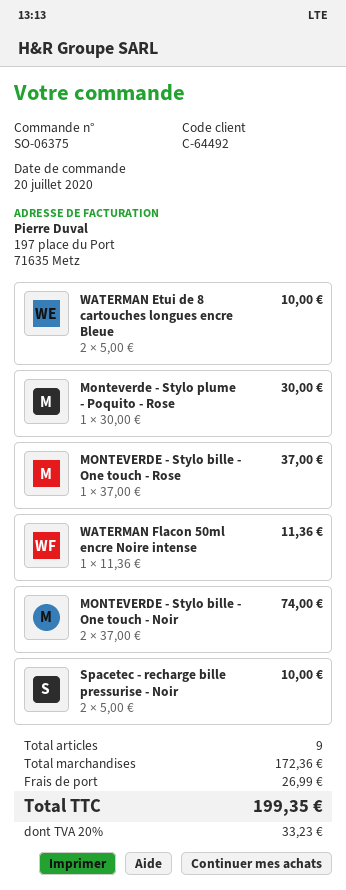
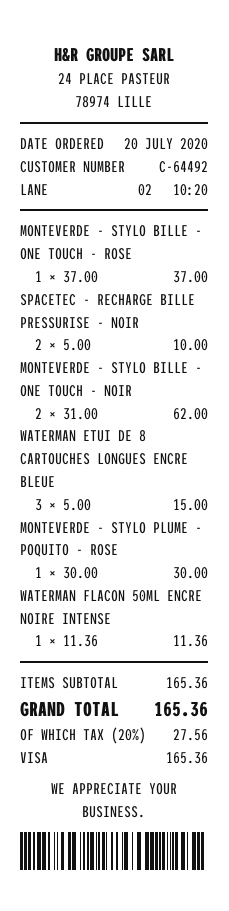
WATERMAN Etui de 8 cartouches longues encre Bleue: 2 x 5.00 = 10.00 -> 3 x 5.00 = 15.00
MONTEVERDE - Stylo bille - One touch - Noir: 2 x 37.00 = 74.00 -> 2 x 31.00 = 62.00
subtotal: 172.36 -> 165.36
shipping: 26.99 -> none
tax: 20% = 33.23 -> 20% = 27.56
total: 199.35 -> 165.36

